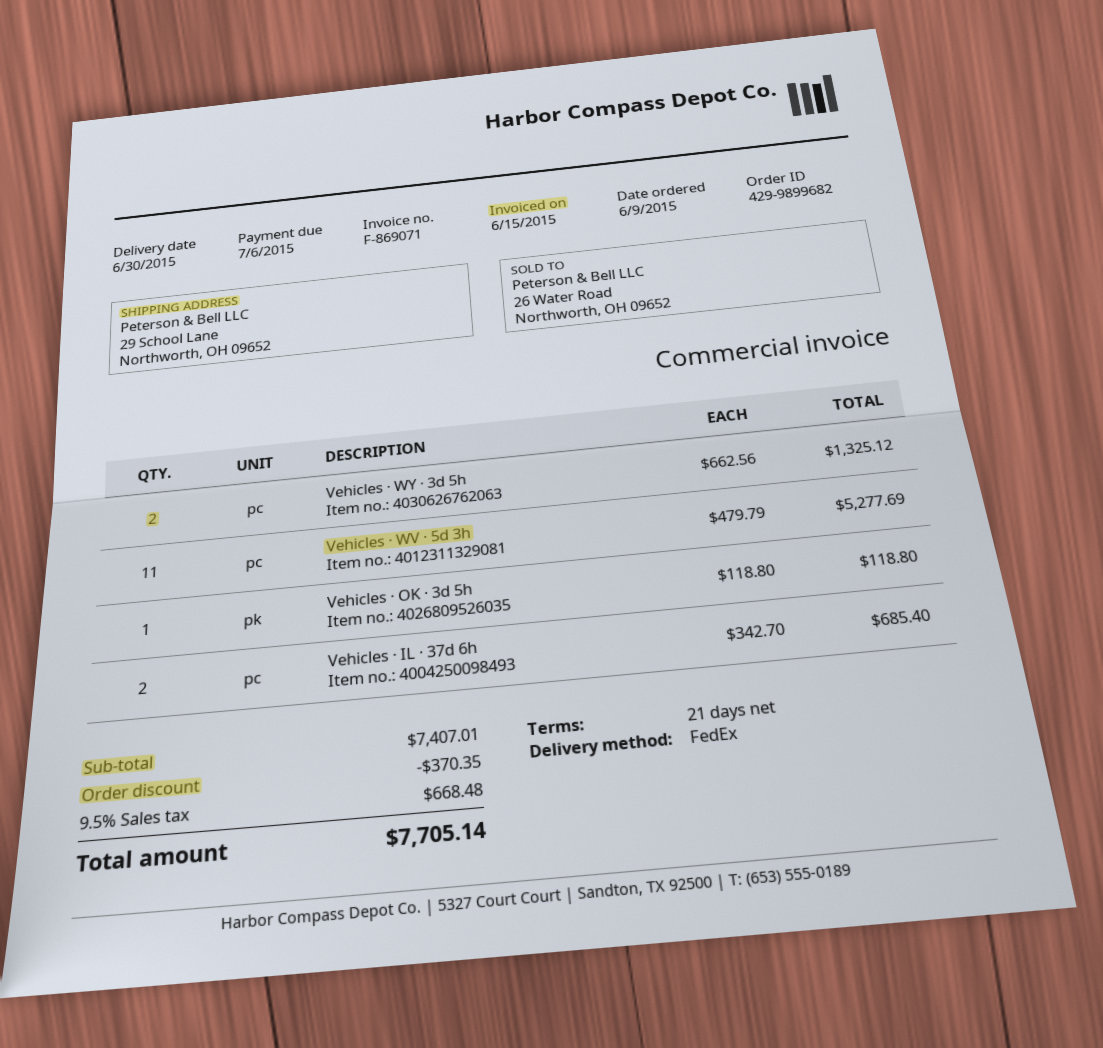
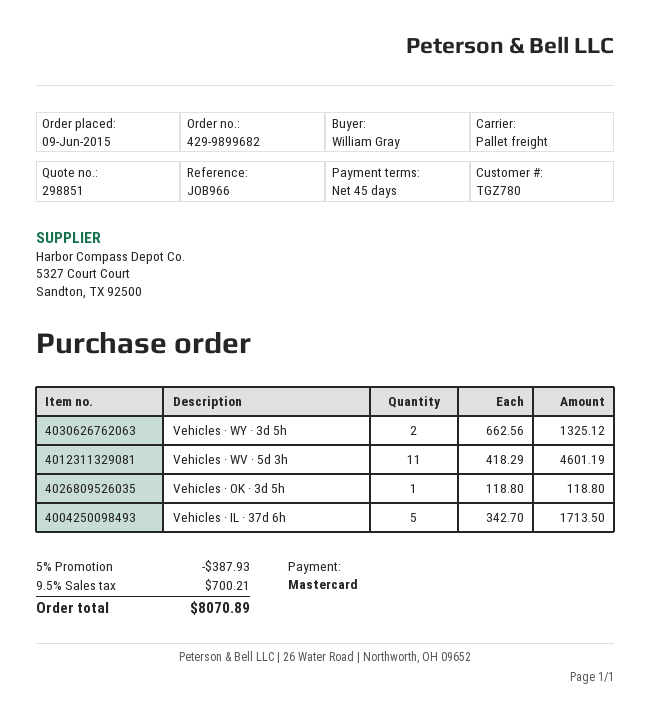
payment terms: 21 days -> 45 days
shipping method: FedEx -> pallet freight
Vehicles · WV · 5d 3h: 11 x 479.79 = 5277.69 -> 11 x 418.29 = 4601.19
Vehicles · IL · 37d 6h: 2 x 342.70 = 685.40 -> 5 x 342.70 = 1713.50
discount: 370.35 -> 387.93
tax: 9.5% = 668.48 -> 9.5% = 700.21
total: 7705.14 -> 8070.89

